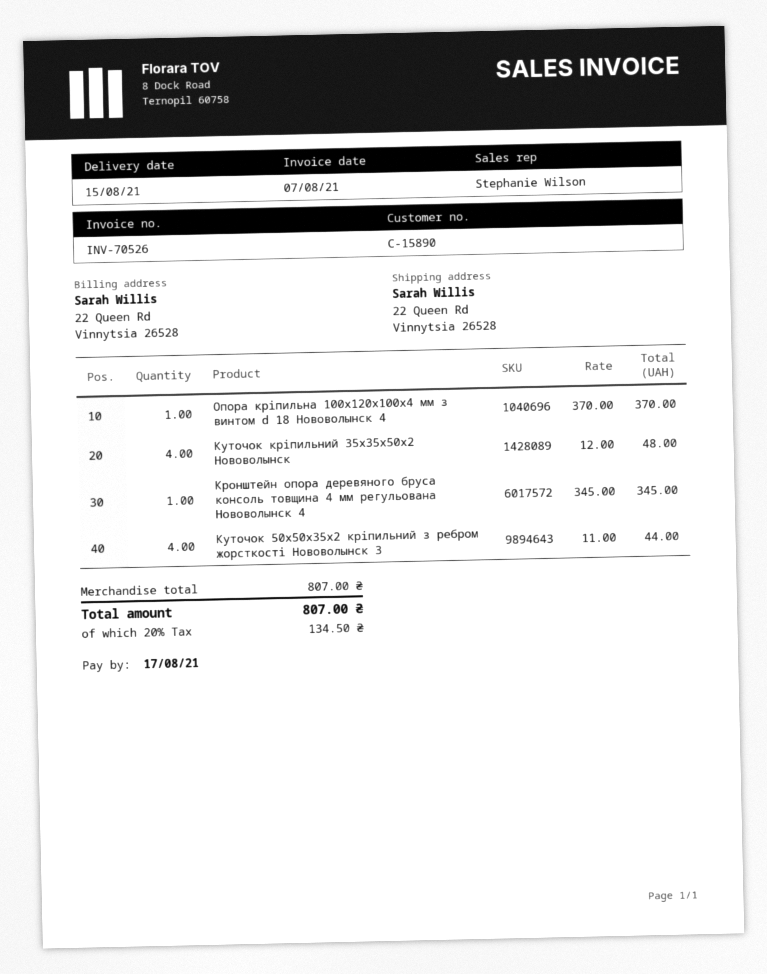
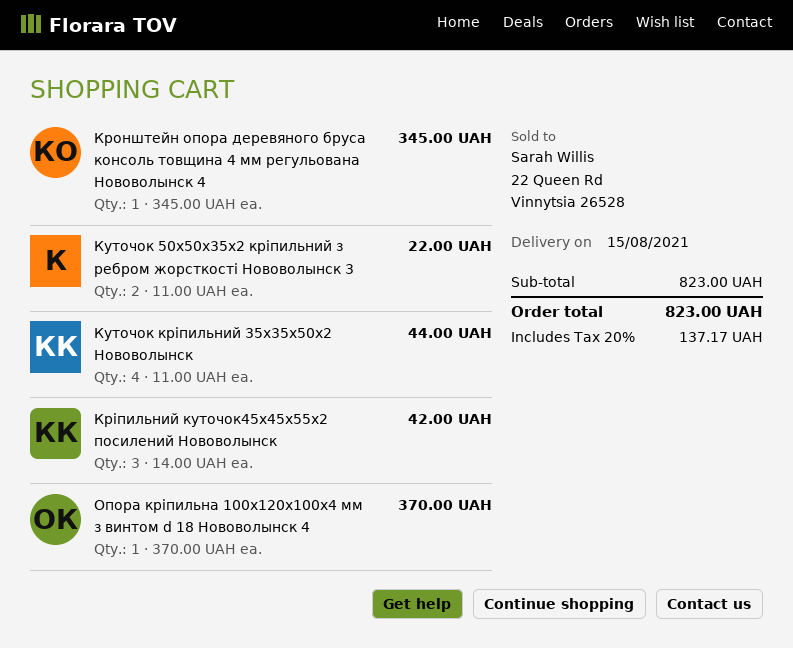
Куточок кріпильний 35х35х50х2 Нововолынск: 4 x 12.00 = 48.00 -> 4 x 11.00 = 44.00
Куточок 50х50х35х2 кріпильний з ребром жорсткості Нововолынск 3: 4 x 11.00 = 44.00 -> 2 x 11.00 = 22.00
Кріпильний куточок45х45х55х2 посилений Нововолынск: none -> 3 x 14.00 = 42.00
subtotal: 807.00 -> 823.00
tax: 20% = 134.50 -> 20% = 137.17
total: 807.00 -> 823.00

